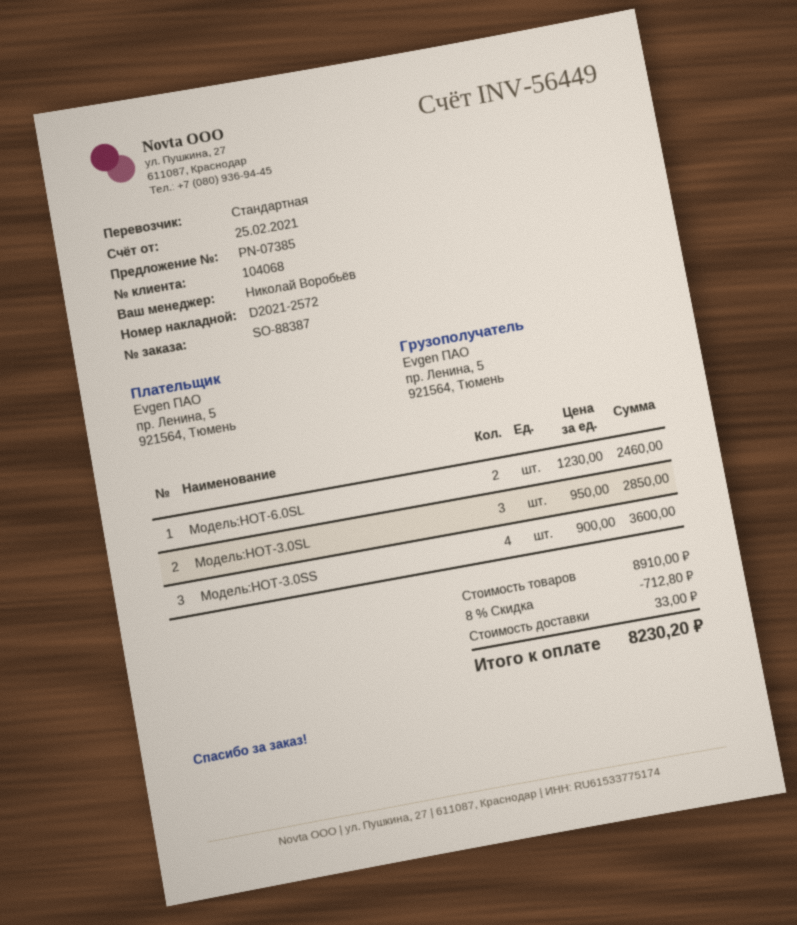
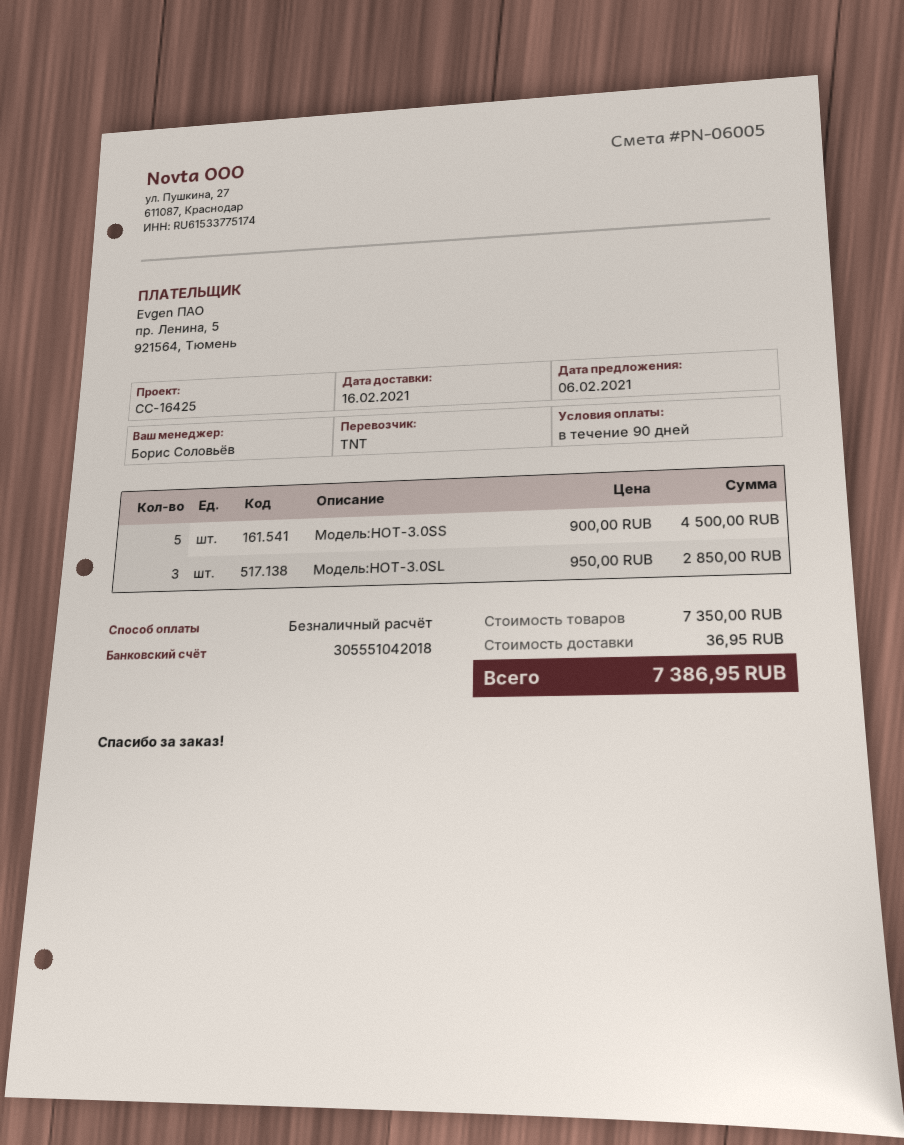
quote number: PN-07385 -> PN-06005
sales rep: Николай Воробьёв -> Борис Соловьёв
shipping method: standard -> TNT
Модель:HOT-6.0SL: 2 x 1230.00 = 2460.00 -> none
Модель:HOT-3.0SS: 4 x 900.00 = 3600.00 -> 5 x 900.00 = 4500.00
subtotal: 8910.00 -> 7350.00
discount: 8% = 712.80 -> none
shipping: 33.00 -> 36.95
total: 8230.20 -> 7386.95

